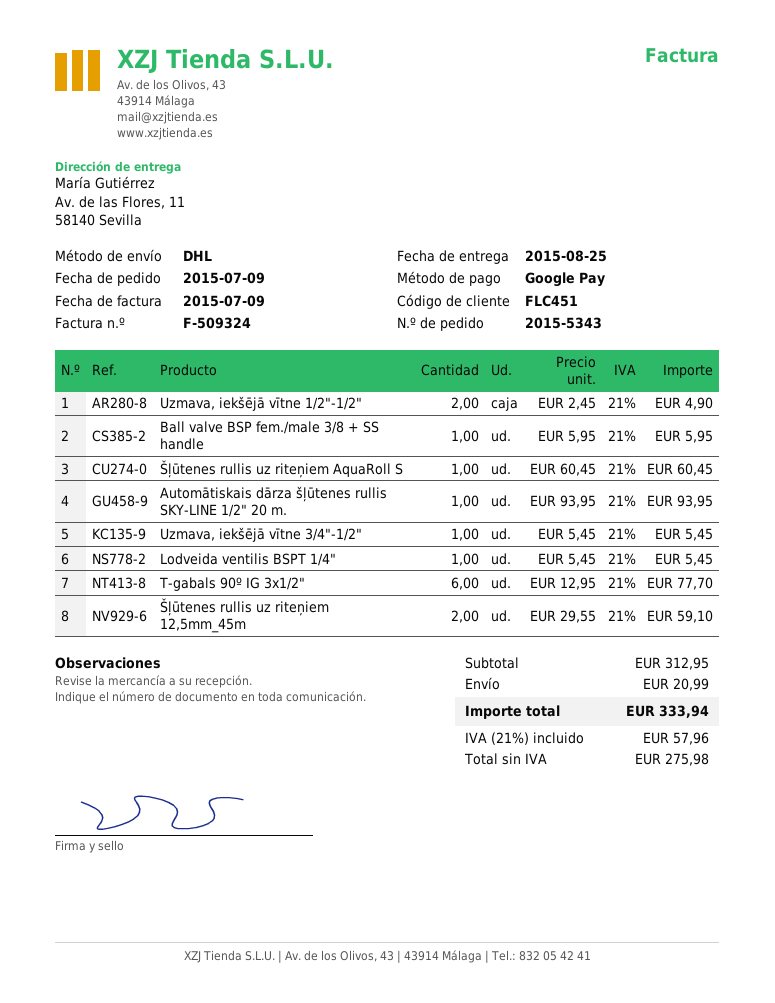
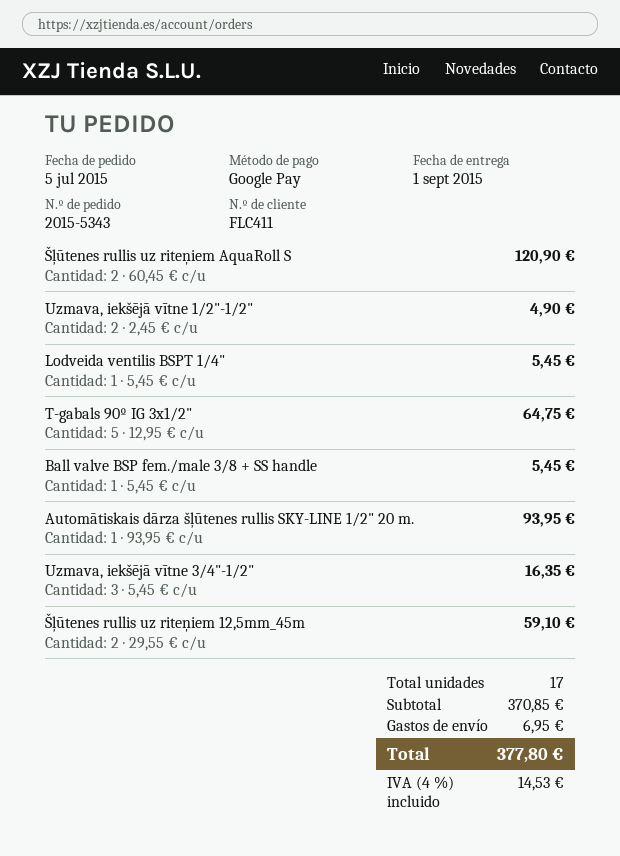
order date: 2015-07-09 -> 2015-07-05
delivery date: 2015-08-25 -> 2015-09-01
customer number: FLC451 -> FLC411
Ball valve BSP fem./male 3/8 + SS handle: 1 x 5.95 = 5.95 -> 1 x 5.45 = 5.45
Šļūtenes rullis uz riteņiem AquaRoll S: 1 x 60.45 = 60.45 -> 2 x 60.45 = 120.90
Uzmava, iekšējā vītne 3/4"-1/2": 1 x 5.45 = 5.45 -> 3 x 5.45 = 16.35
T-gabals 90º IG 3x1/2": 6 x 12.95 = 77.70 -> 5 x 12.95 = 64.75
subtotal: 312.95 -> 370.85
shipping: 20.99 -> 6.95
tax: 21% = 57.96 -> 4% = 14.53
total: 333.94 -> 377.80

